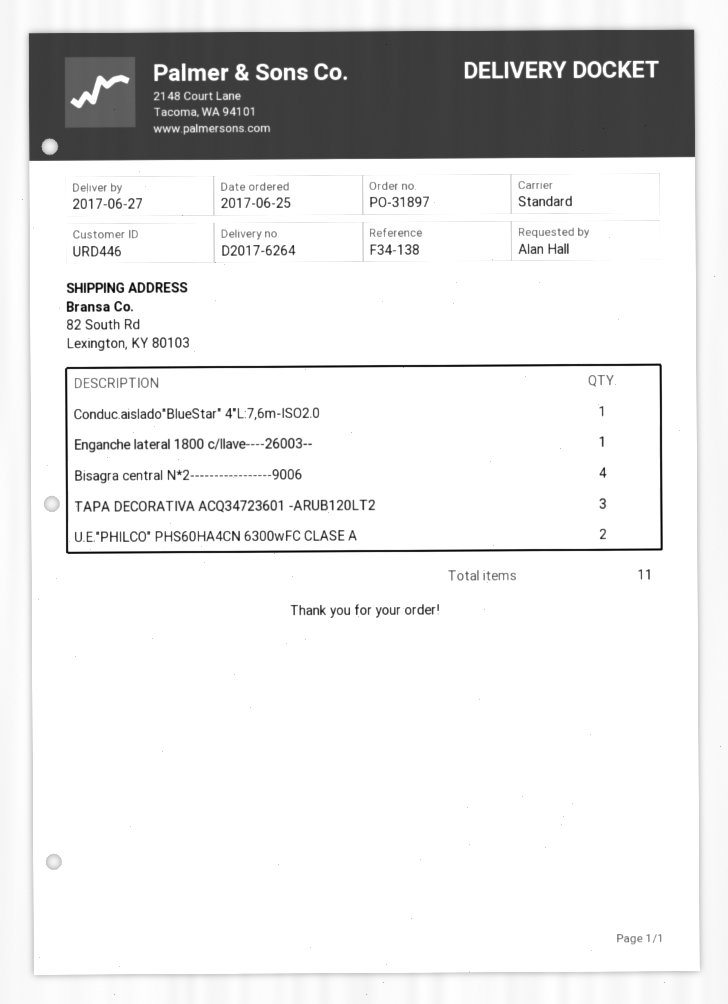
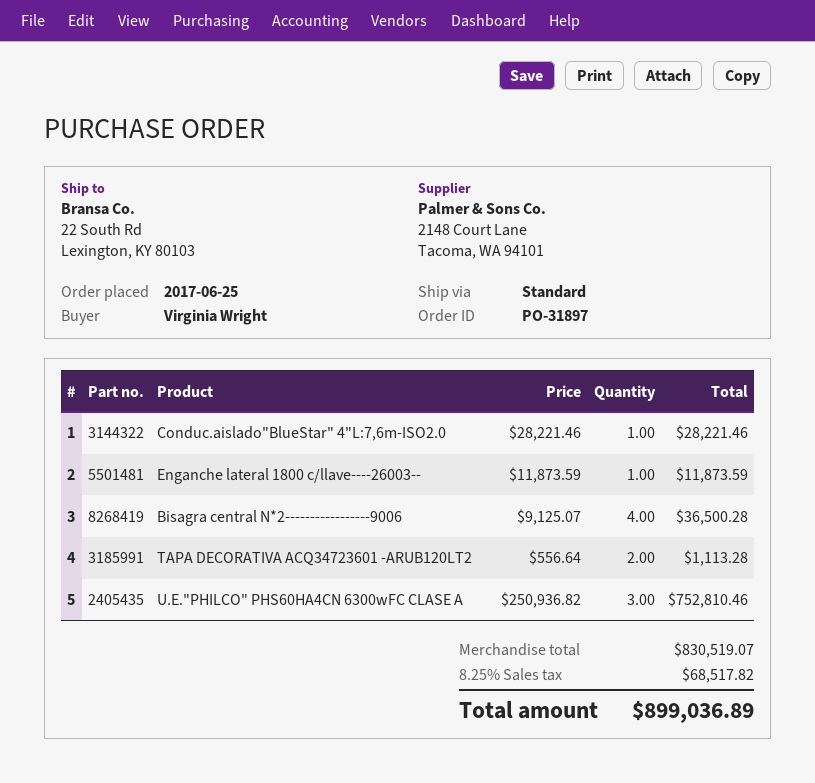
ordered by: Alan Hall -> Virginia Wright
ship to: 82 South Rd, Lexington, KY 80103 -> 22 South Rd, Lexington, KY 80103
TAPA DECORATIVA ACQ34723601 -ARUB120LT2: 3 -> 2
U.E."PHILCO" PHS60HA4CN 6300wFC CLASE A: 2 -> 3

